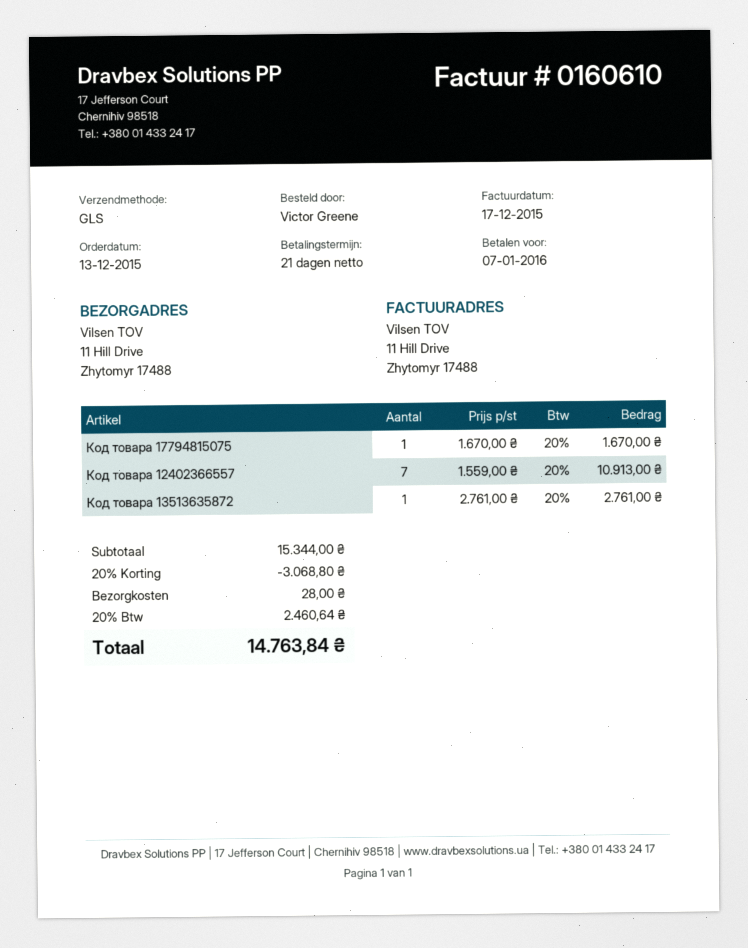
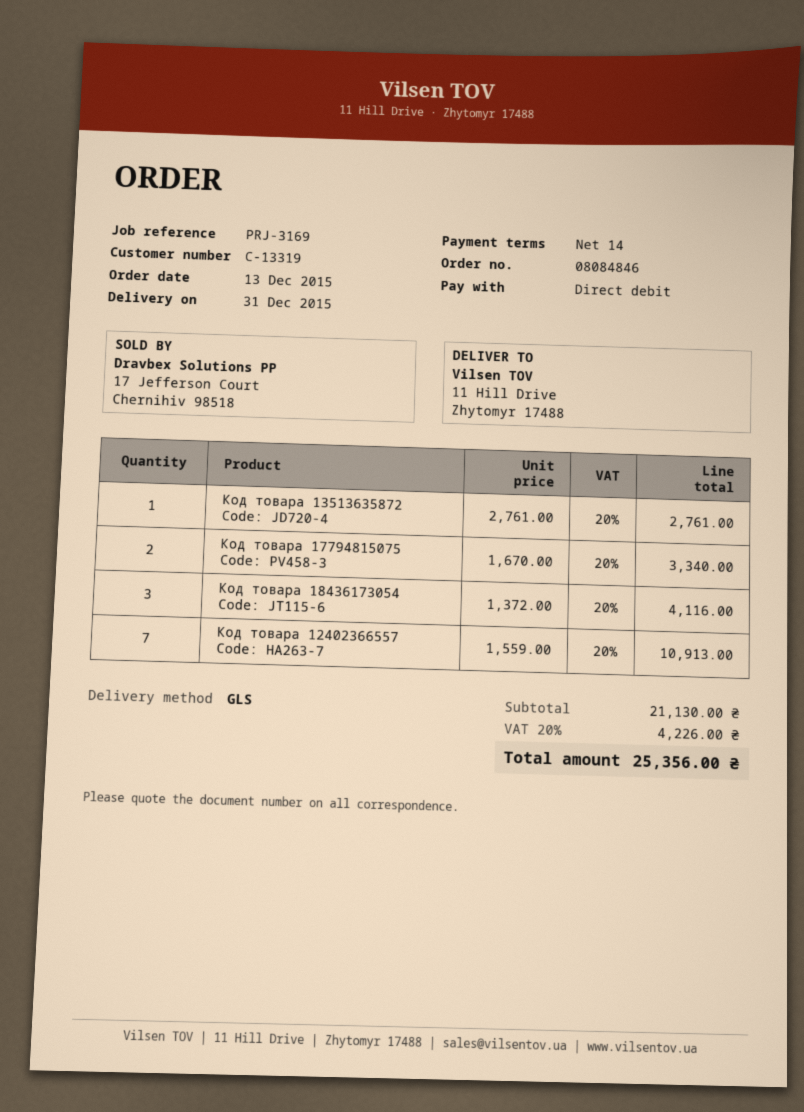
payment terms: 21 days -> 14 days
Код товара 17794815075: 1 x 1670.00 = 1670.00 -> 2 x 1670.00 = 3340.00
Код товара 18436173054: none -> 3 x 1372.00 = 4116.00
subtotal: 15344.00 -> 21130.00
discount: 20% = 3068.80 -> none
shipping: 28.00 -> none
tax: 20% = 2460.64 -> 20% = 4226.00
total: 14763.84 -> 25356.00

